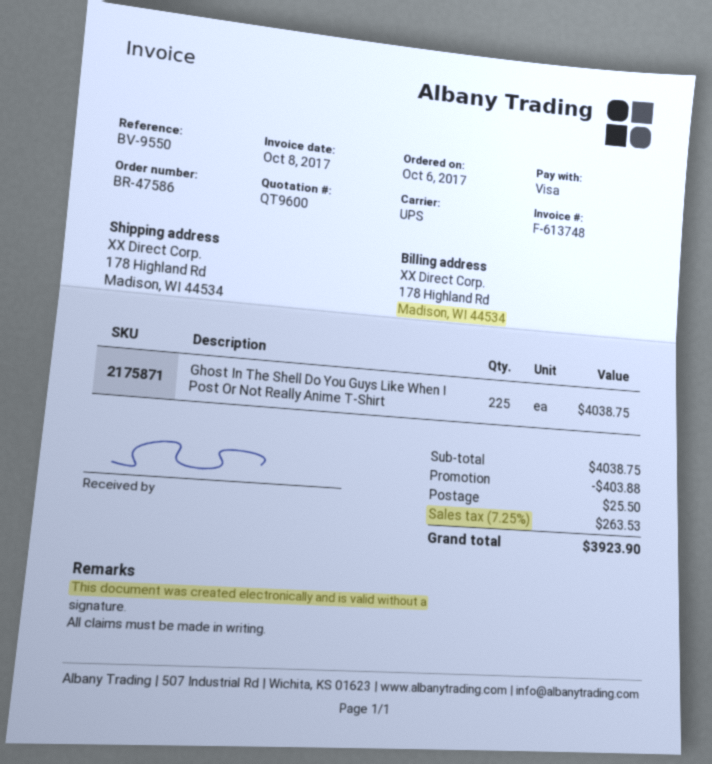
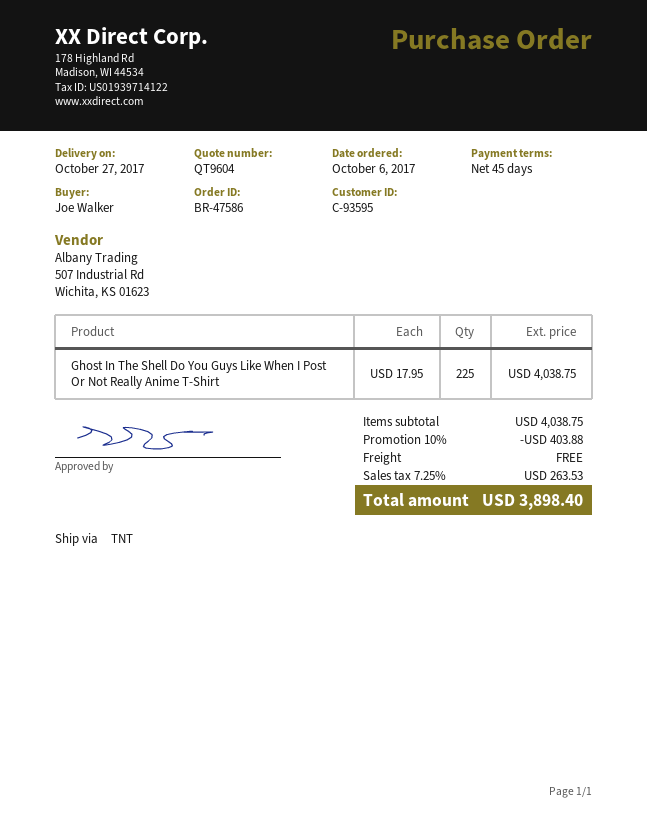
quote number: QT9600 -> QT9604
shipping method: UPS -> TNT
shipping: 25.50 -> 0.00
total: 3923.90 -> 3898.40

